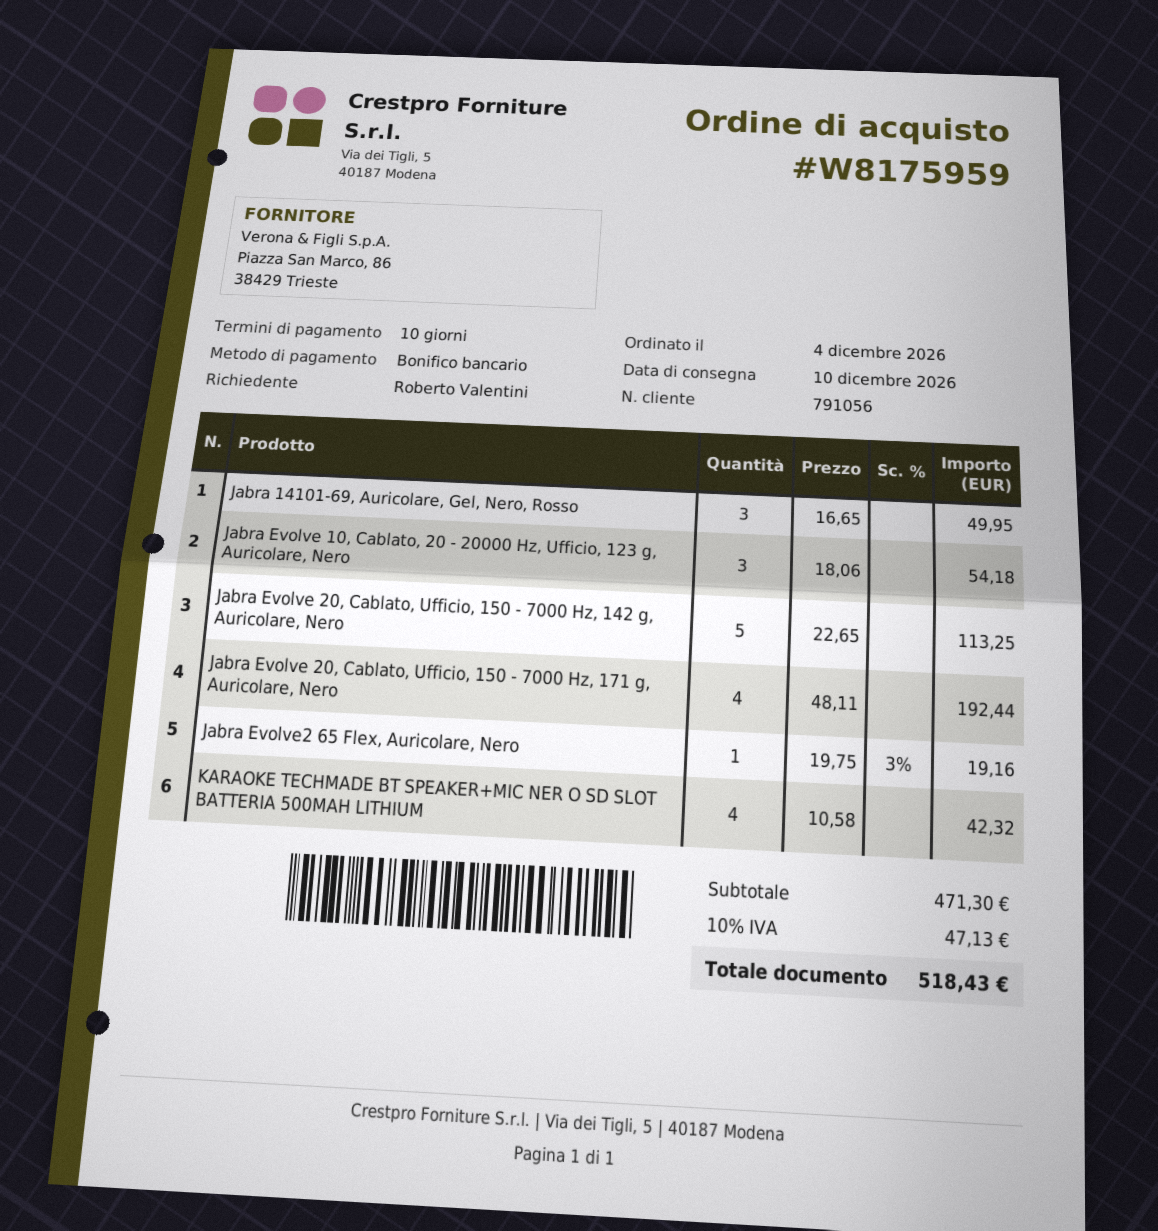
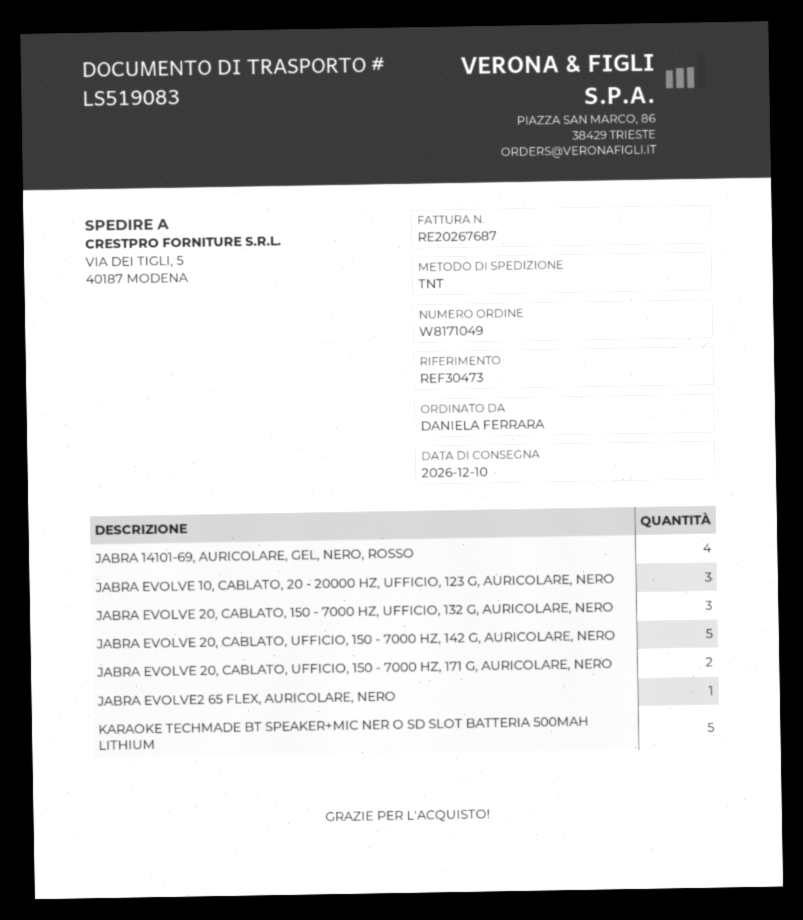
order number: W8175959 -> W8171049
ordered by: Roberto Valentini -> DANIELA FERRARA
Jabra 14101-69, Auricolare, Gel, Nero, Rosso: 3 -> 4
Jabra Evolve 20, Cablato, Ufficio, 150 - 7000 Hz, 171 g, Auricolare, Nero: 4 -> 2
KARAOKE TECHMADE BT SPEAKER+MIC NER O SD SLOT BATTERIA 500MAH LITHIUM: 4 -> 5
JABRA EVOLVE 20, CABLATO, 150 - 7000 HZ, UFFICIO, 132 G, AURICOLARE, NERO: none -> 3

